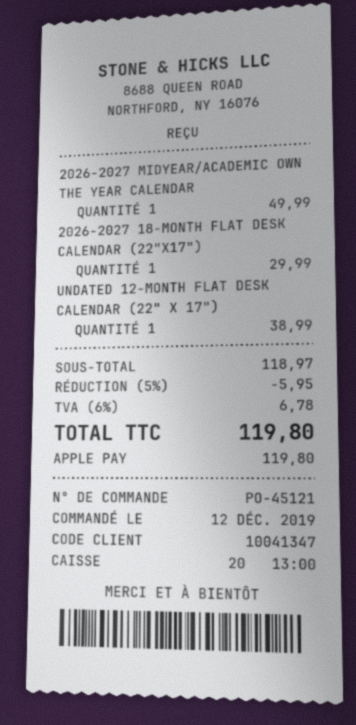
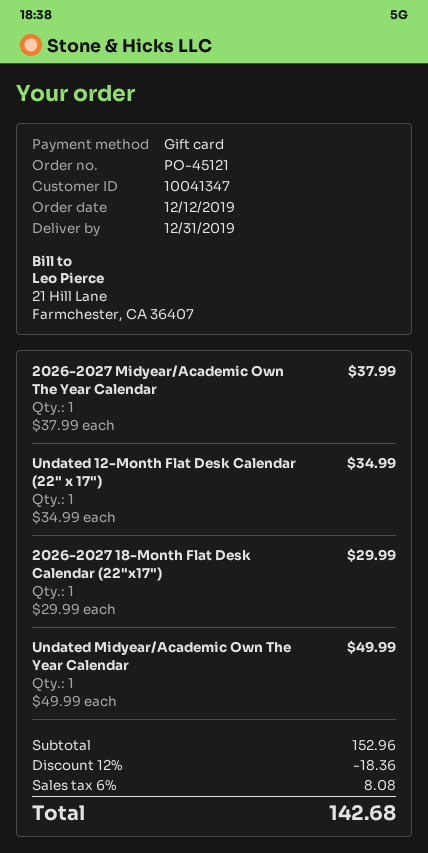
payment method: Apple Pay -> gift card
2026-2027 MIDYEAR/ACADEMIC OWN THE YEAR CALENDAR: 1 for 49.99 -> 1 for 37.99
UNDATED 12-MONTH FLAT DESK CALENDAR (22" X 17"): 1 for 38.99 -> 1 for 34.99
Undated Midyear/Academic Own The Year Calendar: none -> 1 for 49.99
subtotal: 118.97 -> 152.96
discount: 5% = 5.95 -> 12% = 18.36
tax: 6% = 6.78 -> 6% = 8.08
total: 119.80 -> 142.68

